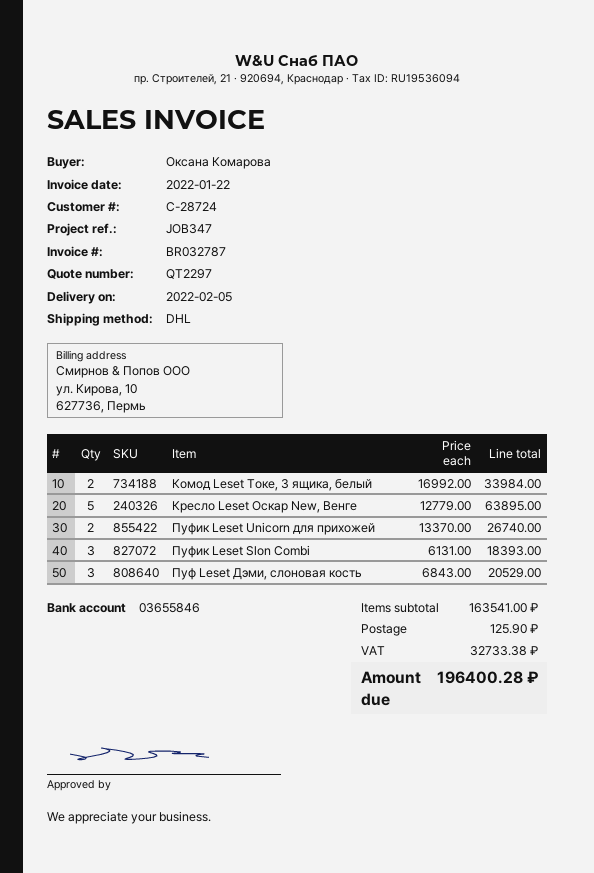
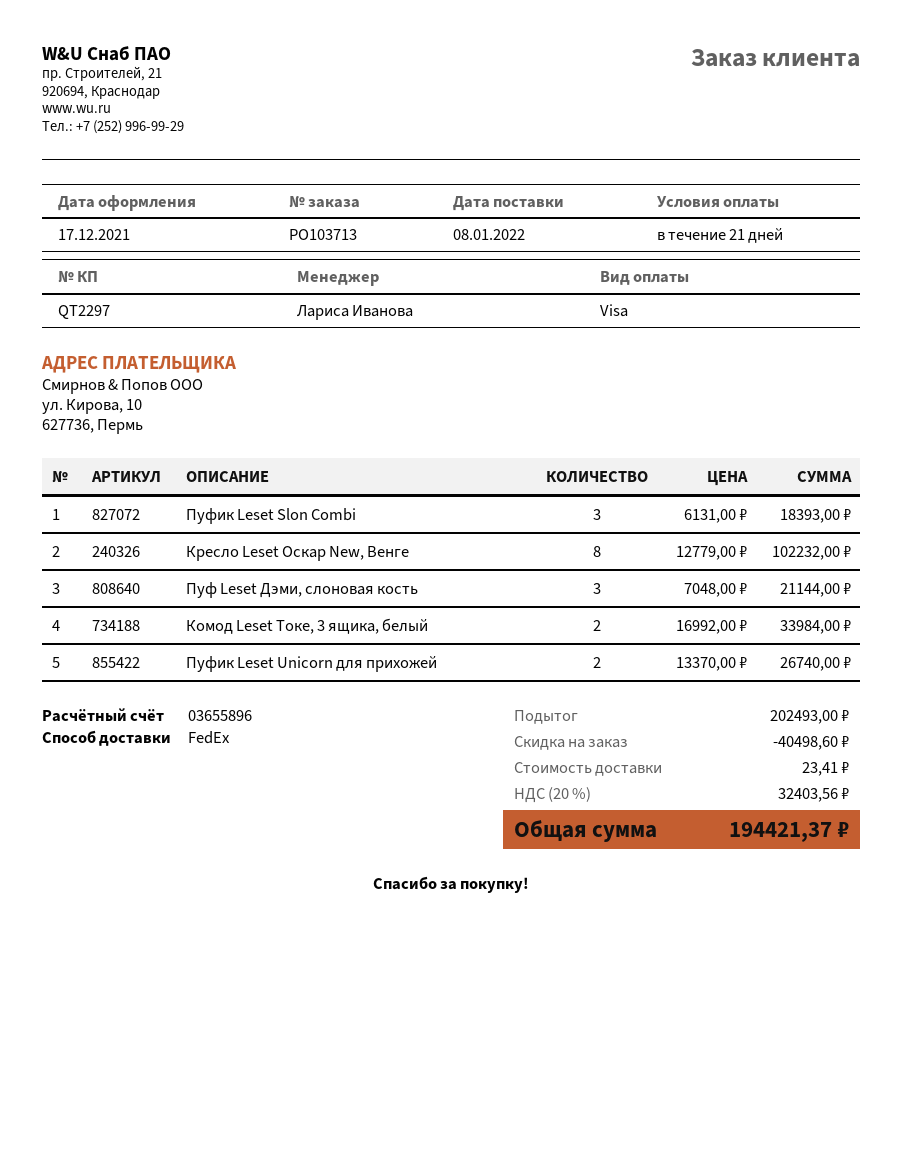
delivery date: 2022-02-05 -> 2022-01-08
bank account: 03655846 -> 03655896
shipping method: DHL -> FedEx
Кресло Leset Оскар New, Венге: 5 x 12779.00 = 63895.00 -> 8 x 12779.00 = 102232.00
Пуф Leset Дэми, слоновая кость: 3 x 6843.00 = 20529.00 -> 3 x 7048.00 = 21144.00
subtotal: 163541.00 -> 202493.00
discount: none -> 40498.60
shipping: 125.90 -> 23.41
tax: 32733.38 -> 32403.56
total: 196400.28 -> 194421.37

